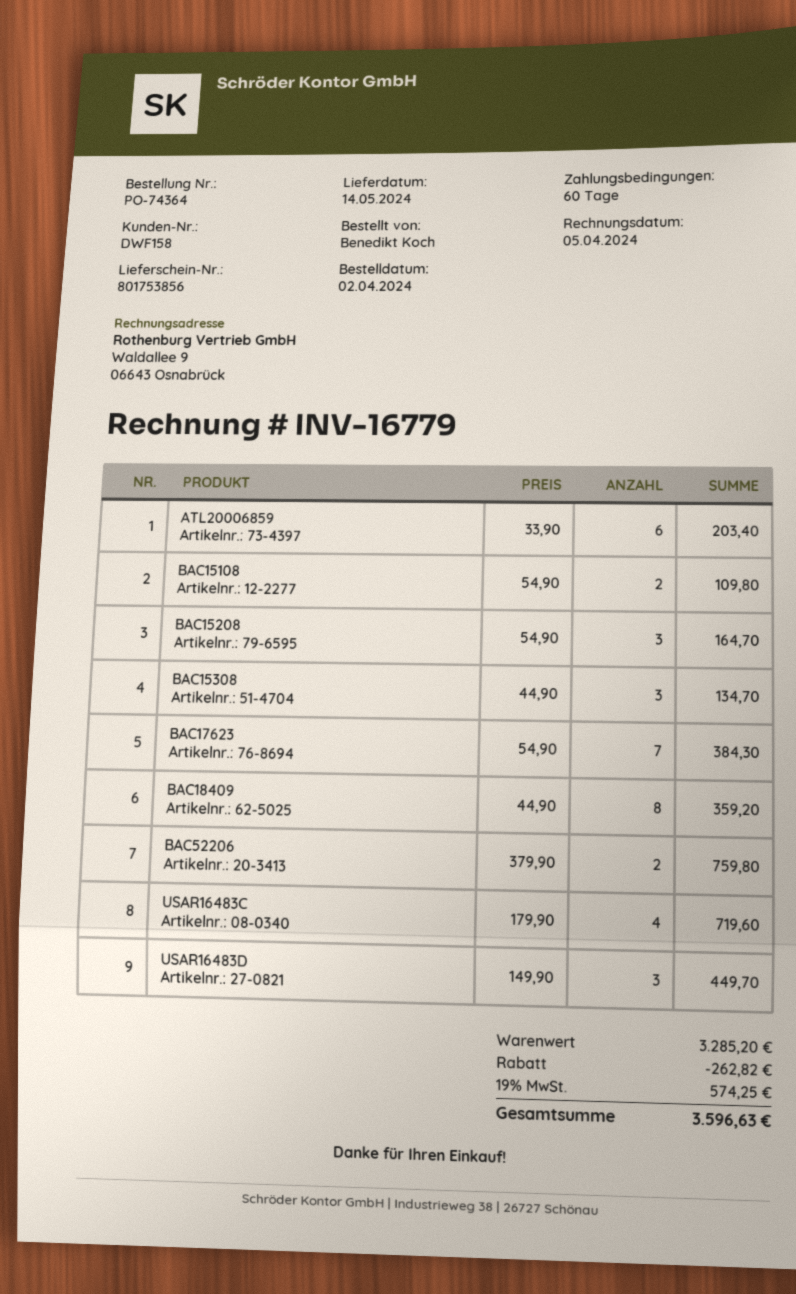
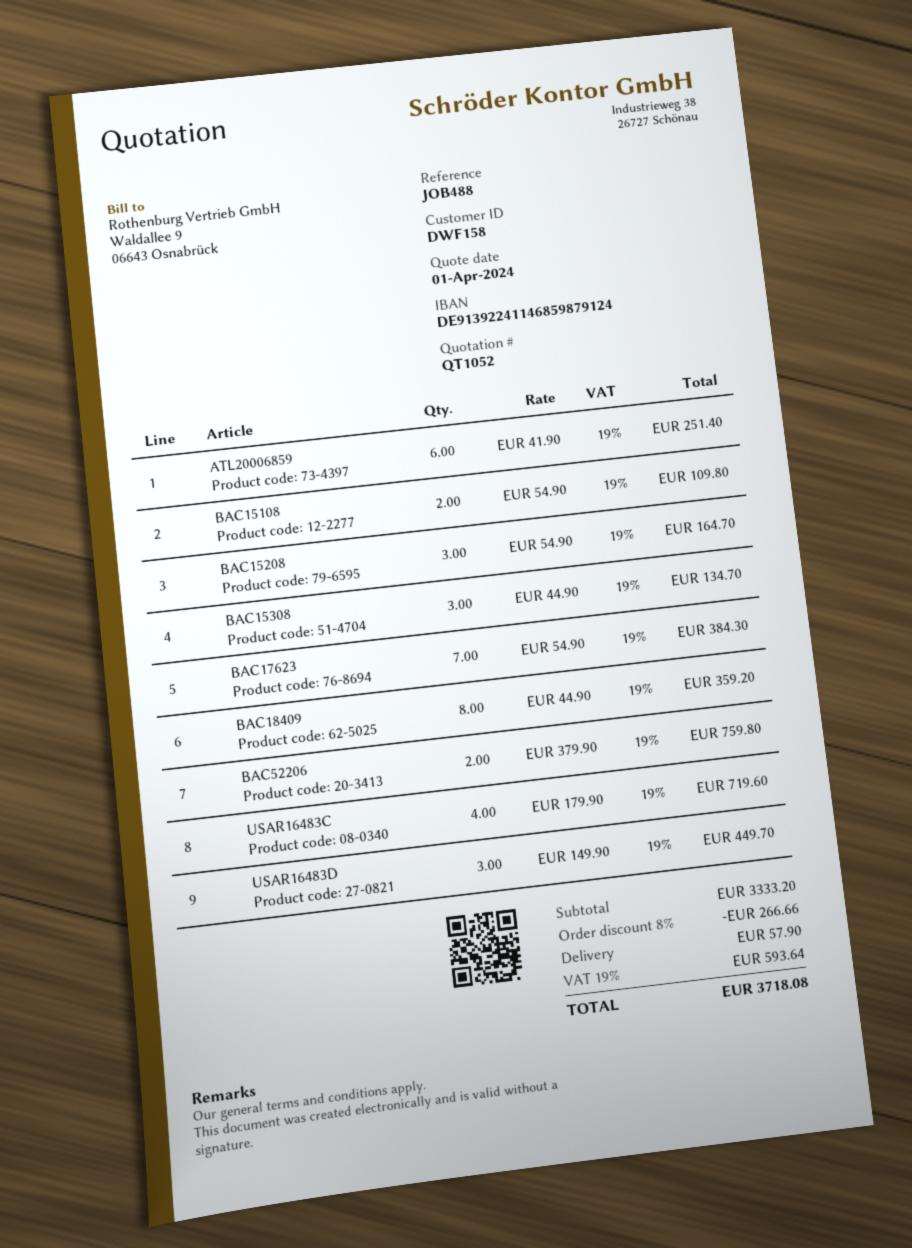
ATL20006859: 6 x 33.90 = 203.40 -> 6 x 41.90 = 251.40
subtotal: 3285.20 -> 3333.20
discount: 262.82 -> 266.66
shipping: none -> 57.90
tax: 19% = 574.25 -> 19% = 593.64
total: 3596.63 -> 3718.08

